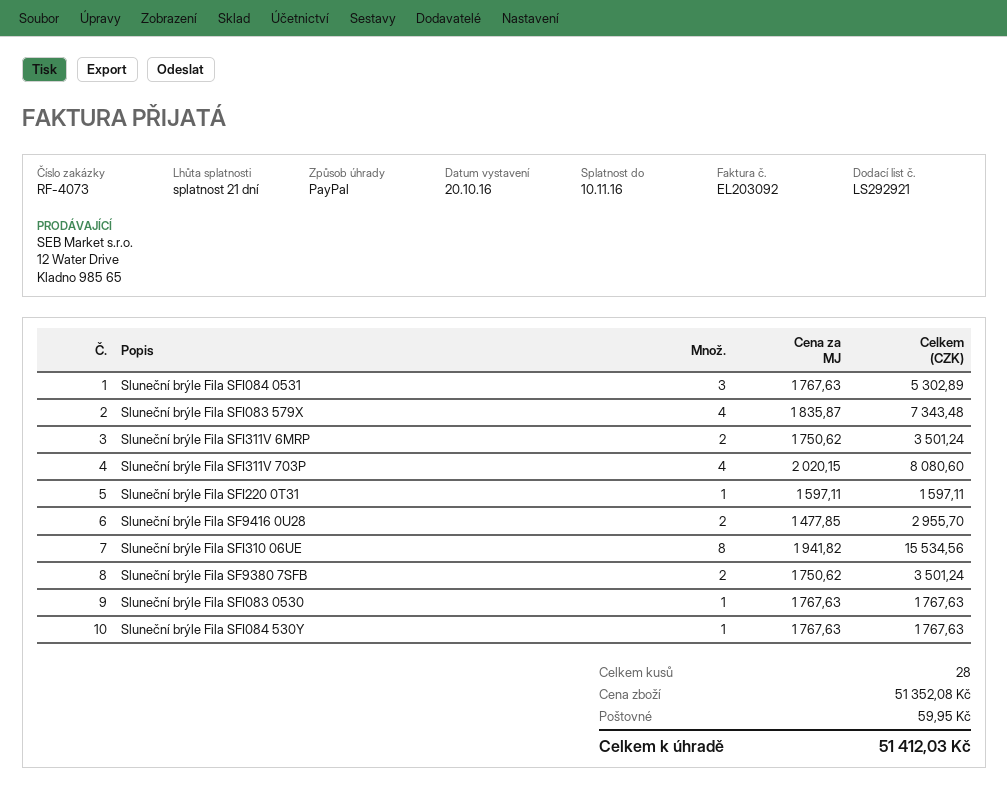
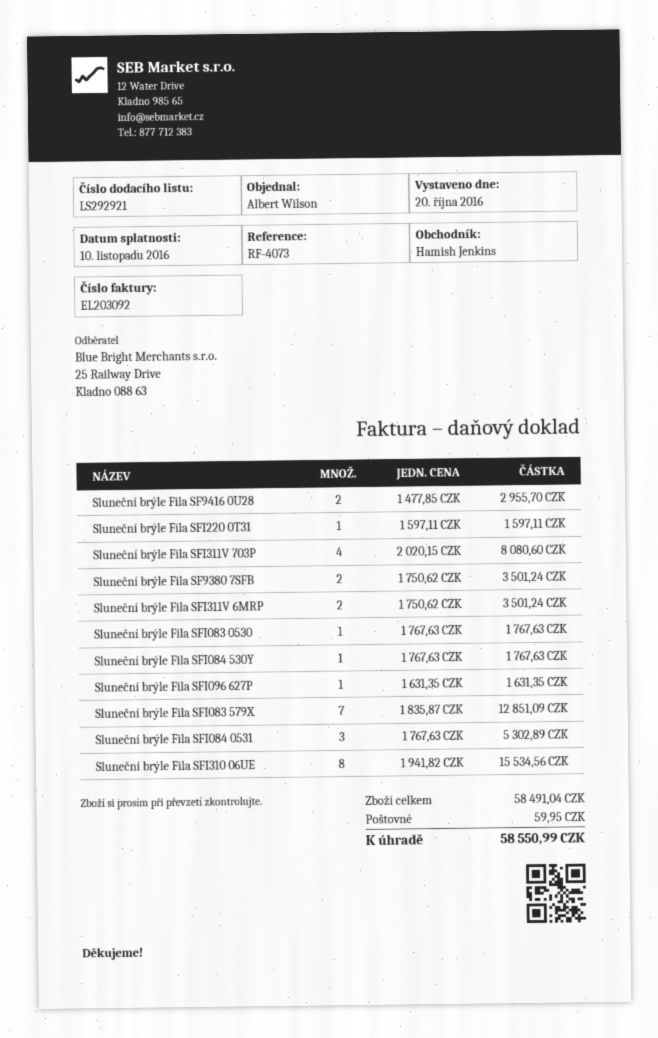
Sluneční brýle Fila SFI083 579X: 4 x 1835.87 = 7343.48 -> 7 x 1835.87 = 12851.09
Sluneční brýle Fila SFI096 627P: none -> 1 x 1631.35 = 1631.35
subtotal: 51352.08 -> 58491.04
total: 51412.03 -> 58550.99

